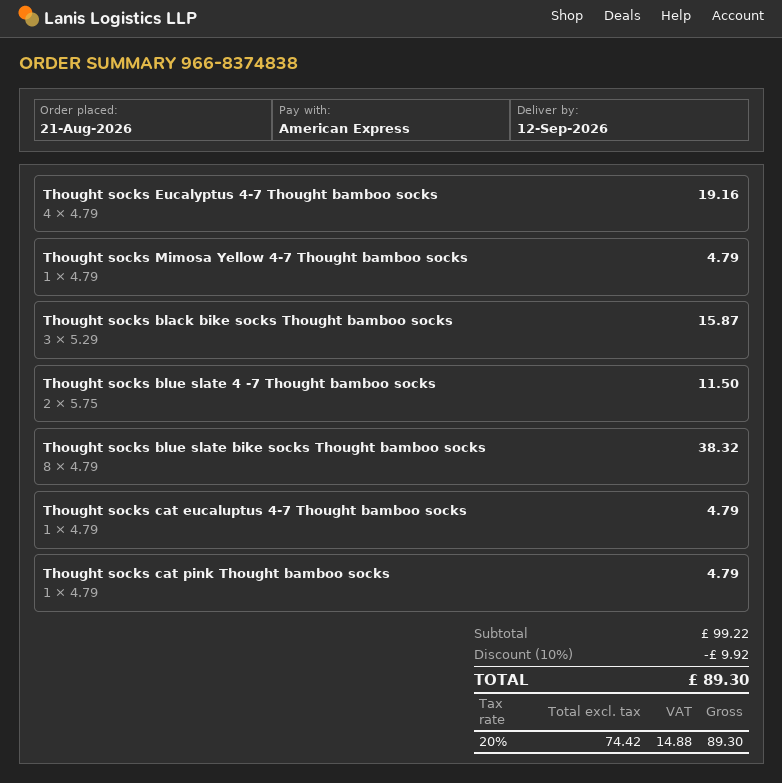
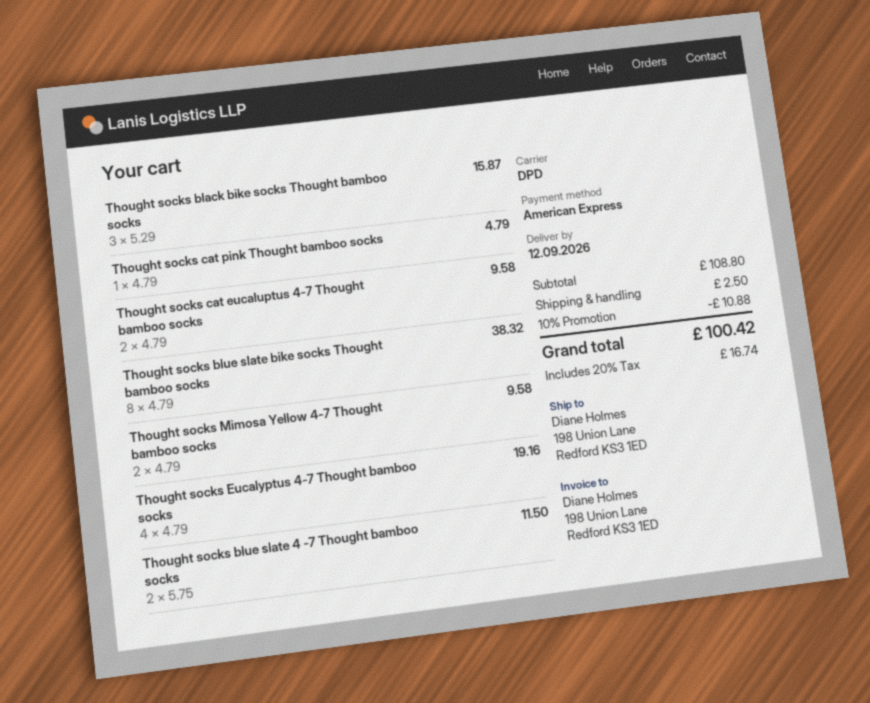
Thought socks Mimosa Yellow 4-7 Thought bamboo socks: 1 x 4.79 = 4.79 -> 2 x 4.79 = 9.58
Thought socks cat eucaluptus 4-7 Thought bamboo socks: 1 x 4.79 = 4.79 -> 2 x 4.79 = 9.58
subtotal: 99.22 -> 108.80
discount: 10% = 9.92 -> 10% = 10.88
shipping: none -> 2.50
tax: 20% = 14.88 -> 20% = 16.74
total: 89.30 -> 100.42

